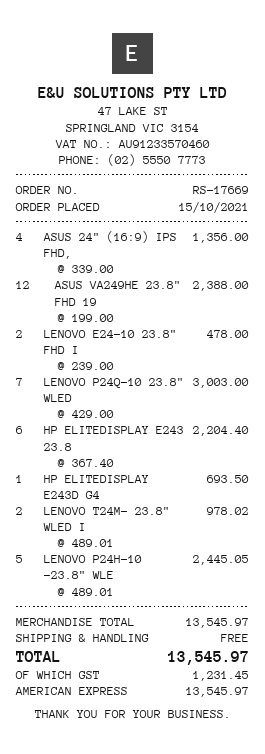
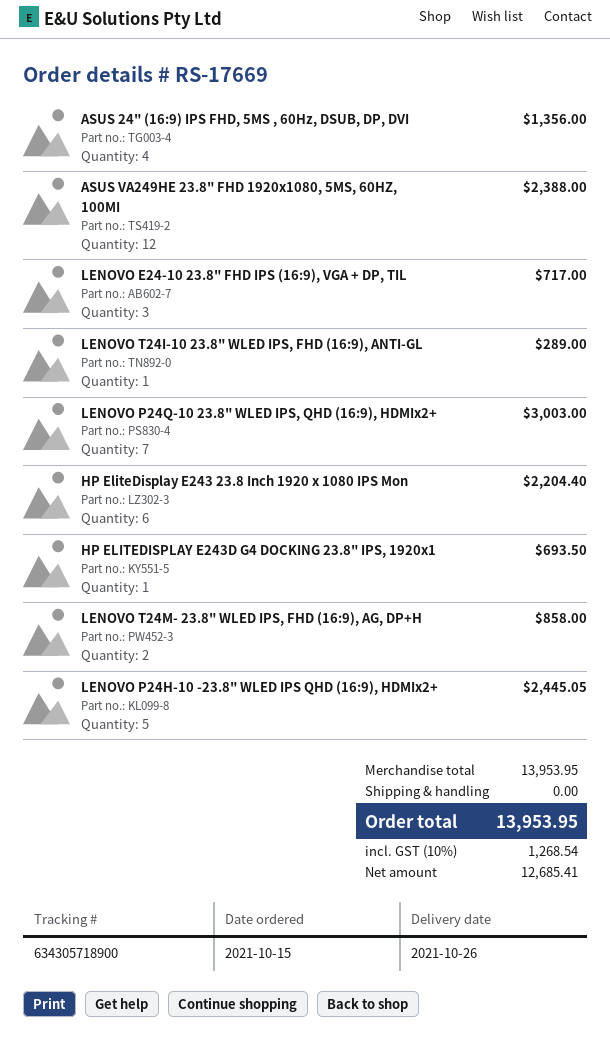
LENOVO E24-10 23.8" FHD I: 2 for 478.00 -> 3 for 717.00
LENOVO T24M- 23.8" WLED I: 2 for 978.02 -> 2 for 858.00
LENOVO T24I-10 23.8" WLED IPS, FHD (16:9), ANTI-GL: none -> 1 for 289.00
subtotal: 13545.97 -> 13953.95
tax: 1231.45 -> 1268.54
total: 13545.97 -> 13953.95

